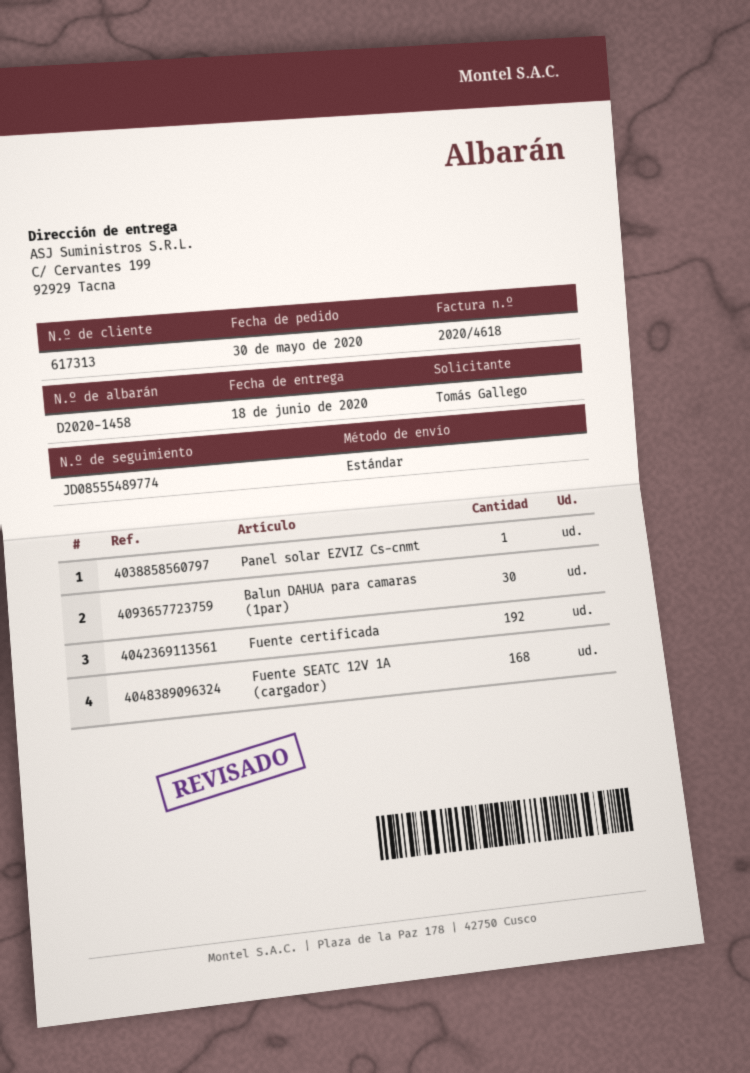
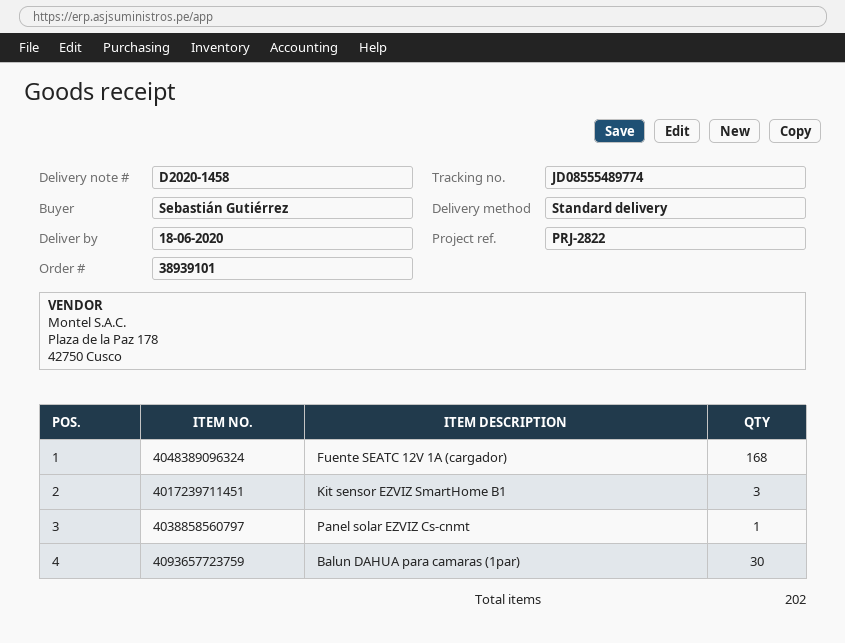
ordered by: Tomás Gallego -> Sebastián Gutiérrez
Fuente certificada: 192 -> none
Kit sensor EZVIZ SmartHome B1: none -> 3

